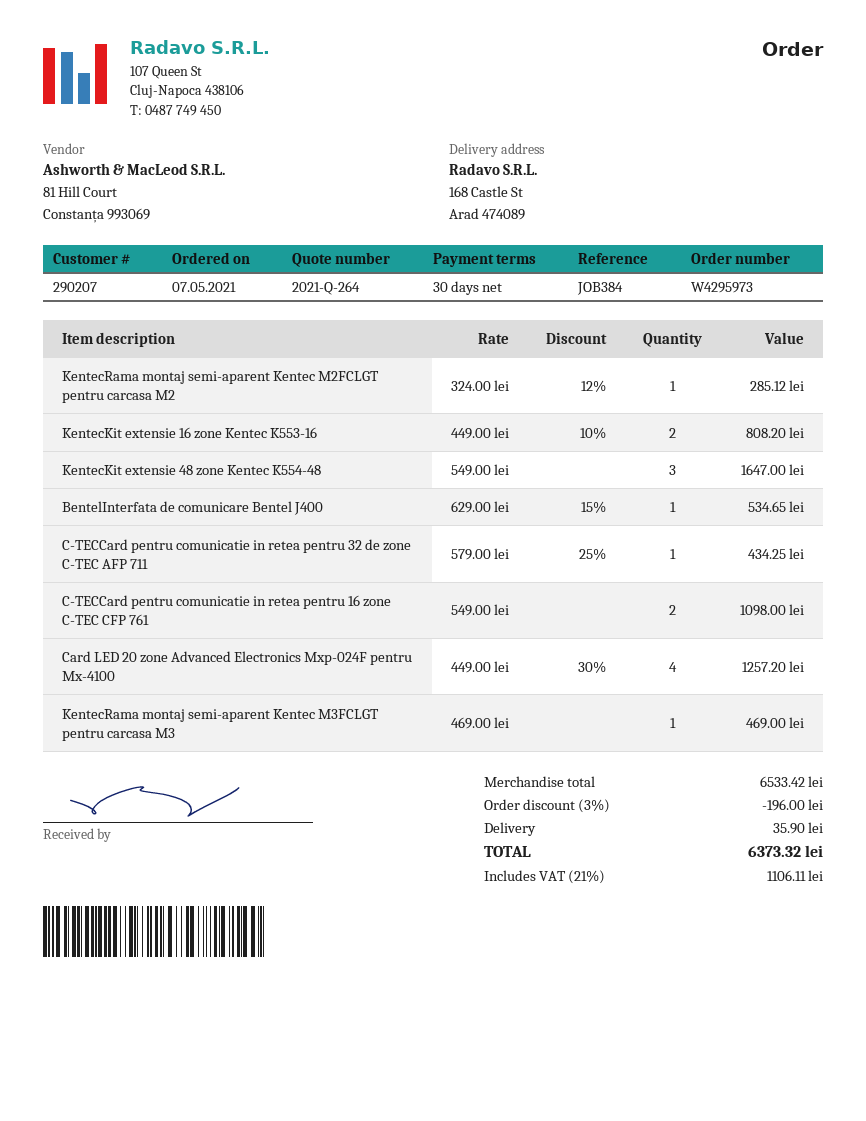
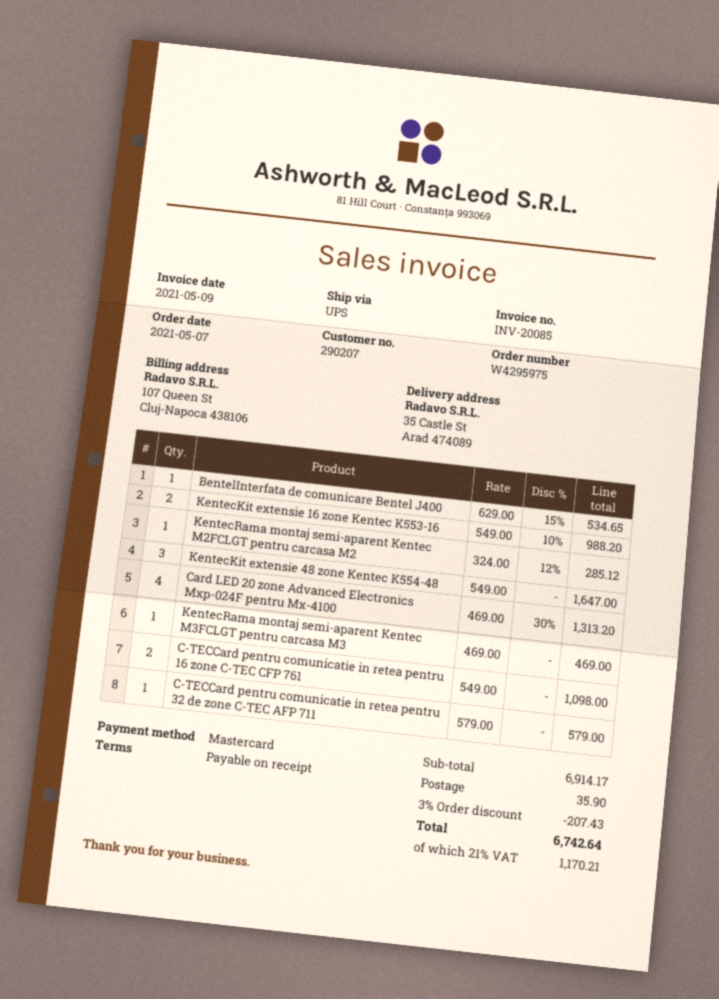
order number: W4295973 -> W4295975
payment terms: 30 days -> on receipt
ship to: 168 Castle St, Arad 474089 -> 35 Castle St, Arad 474089
KentecKit extensie 16 zone Kentec K553-16: 2 x 449.00 - 10% = 808.20 -> 2 x 549.00 - 10% = 988.20
C-TECCard pentru comunicatie in retea pentru 32 de zone C-TEC AFP 711: 1 x 579.00 - 25% = 434.25 -> 1 x 579.00 = 579.00
Card LED 20 zone Advanced Electronics Mxp-024F pentru Mx-4100: 4 x 449.00 - 30% = 1257.20 -> 4 x 469.00 - 30% = 1313.20
subtotal: 6533.42 -> 6914.17
discount: 3% = 196.00 -> 3% = 207.43
tax: 21% = 1106.11 -> 21% = 1170.21
total: 6373.32 -> 6742.64

